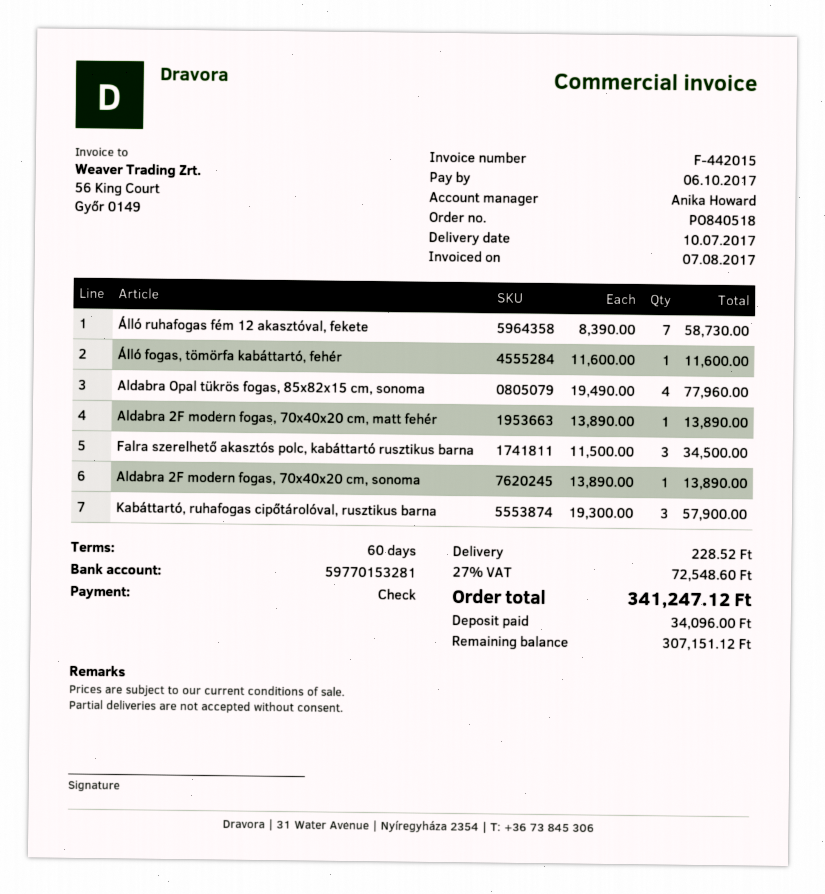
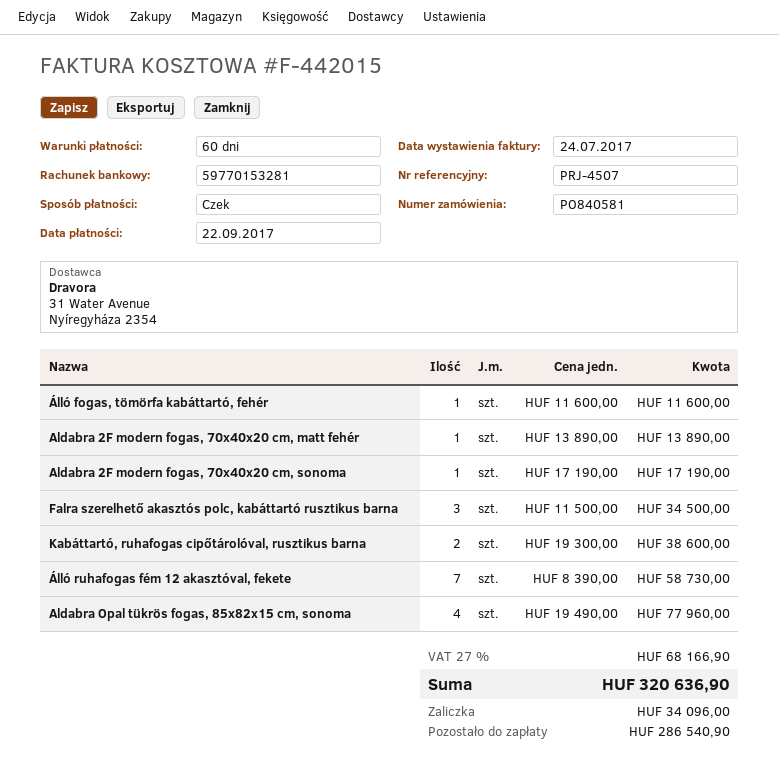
order number: PO840518 -> PO840581
invoice date: 2017-08-07 -> 2017-07-24
due date: 2017-10-06 -> 2017-09-22
Aldabra 2F modern fogas, 70x40x20 cm, sonoma: 1 x 13890.00 = 13890.00 -> 1 x 17190.00 = 17190.00
Kabáttartó, ruhafogas cipőtárolóval, rusztikus barna: 3 x 19300.00 = 57900.00 -> 2 x 19300.00 = 38600.00
shipping: 228.52 -> none
tax: 27% = 72548.60 -> 27% = 68166.90
total: 341247.12 -> 320636.90
balance: 307151.12 -> 286540.90

